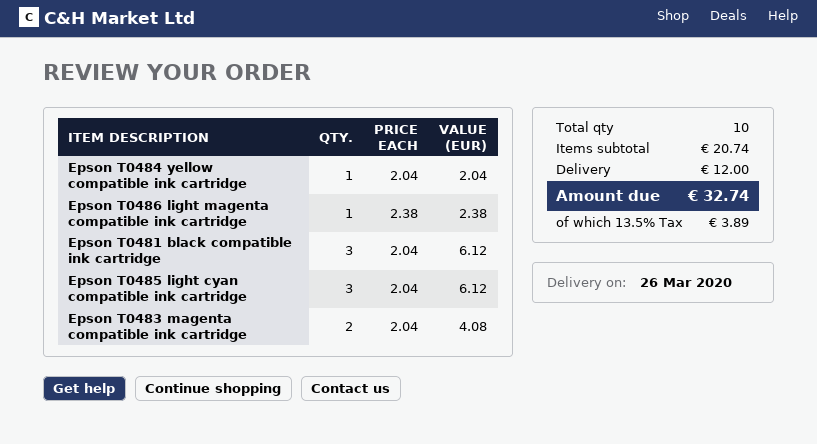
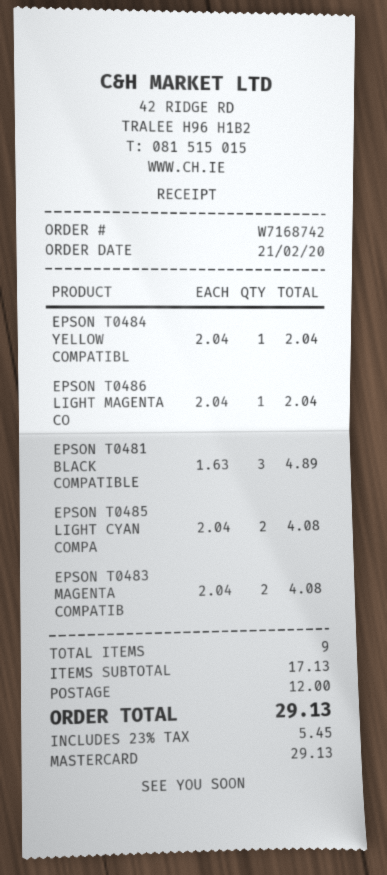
Epson T0486 light magenta compatible ink cartridge: 1 x 2.38 = 2.38 -> 1 x 2.04 = 2.04
Epson T0481 black compatible ink cartridge: 3 x 2.04 = 6.12 -> 3 x 1.63 = 4.89
Epson T0485 light cyan compatible ink cartridge: 3 x 2.04 = 6.12 -> 2 x 2.04 = 4.08
total quantity: 10 -> 9
subtotal: 20.74 -> 17.13
tax: 13.5% = 3.89 -> 23% = 5.45
total: 32.74 -> 29.13

